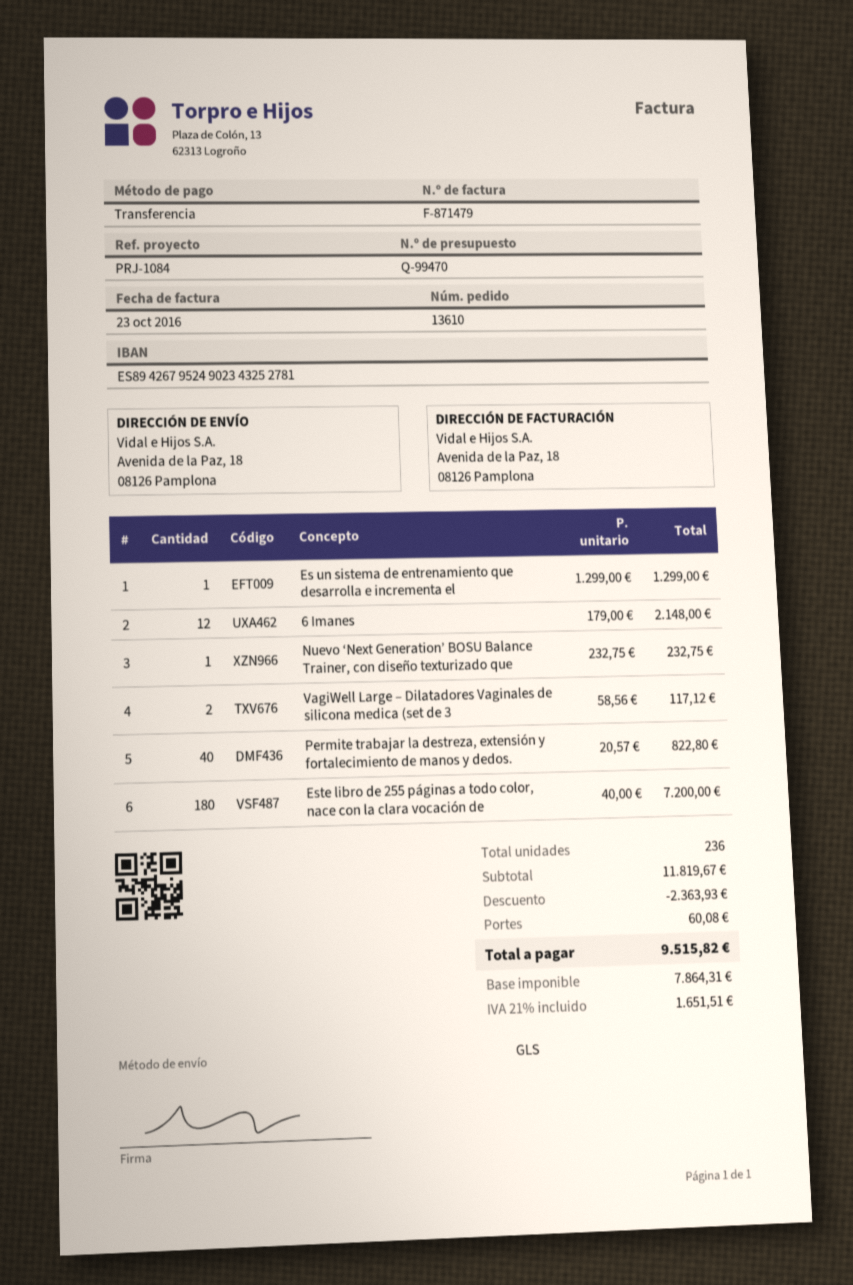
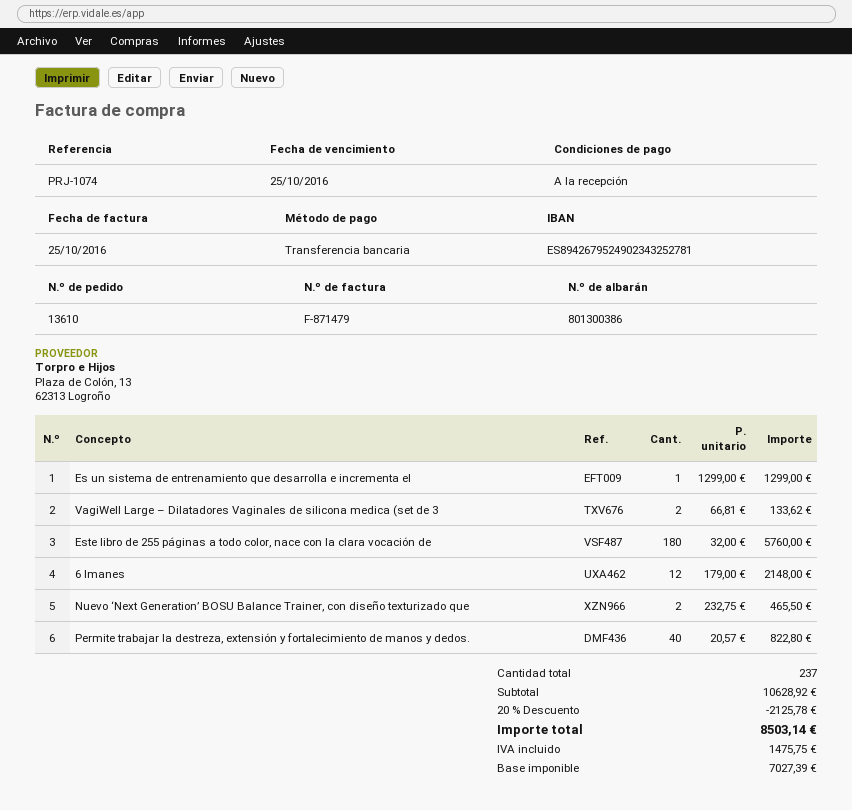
invoice date: 2016-10-23 -> 2016-10-25
reference: PRJ-1084 -> PRJ-1074
Nuevo ‘Next Generation’ BOSU Balance Trainer, con diseño texturizado que: 1 x 232.75 = 232.75 -> 2 x 232.75 = 465.50
VagiWell Large – Dilatadores Vaginales de silicona medica (set de 3: 2 x 58.56 = 117.12 -> 2 x 66.81 = 133.62
Este libro de 255 páginas a todo color, nace con la clara vocación de: 180 x 40.00 = 7200.00 -> 180 x 32.00 = 5760.00
total quantity: 236 -> 237
subtotal: 11819.67 -> 10628.92
discount: 2363.93 -> 2125.78
shipping: 60.08 -> none
net: 7864.31 -> 7027.39
tax: 1651.51 -> 1475.75
total: 9515.82 -> 8503.14

